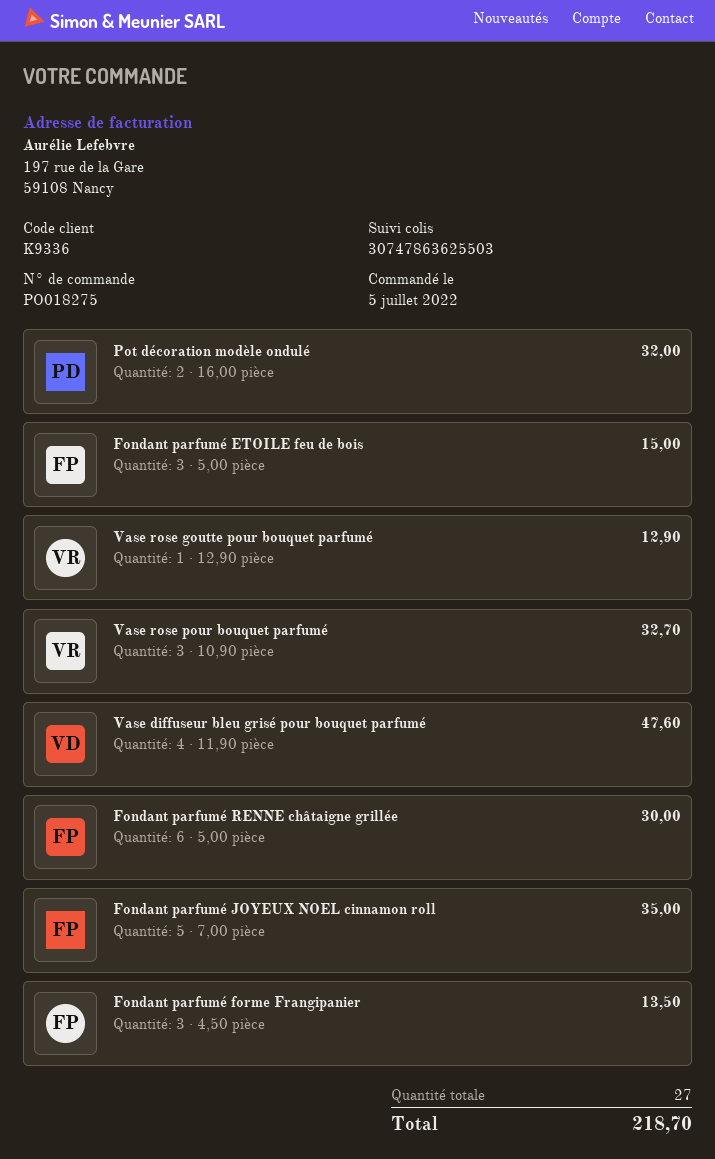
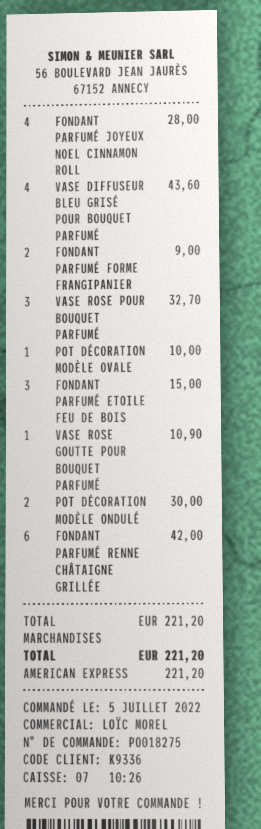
Pot décoration modèle ondulé: 2 for 32.00 -> 2 for 30.00
Vase rose goutte pour bouquet parfumé: 1 for 12.90 -> 1 for 10.90
Vase diffuseur bleu grisé pour bouquet parfumé: 4 for 47.60 -> 4 for 43.60
Fondant parfumé RENNE châtaigne grillée: 6 for 30.00 -> 6 for 42.00
Fondant parfumé JOYEUX NOEL cinnamon roll: 5 for 35.00 -> 4 for 28.00
Fondant parfumé forme Frangipanier: 3 for 13.50 -> 2 for 9.00
POT DÉCORATION MODÈLE OVALE: none -> 1 for 10.00
total: 218.70 -> 221.20

